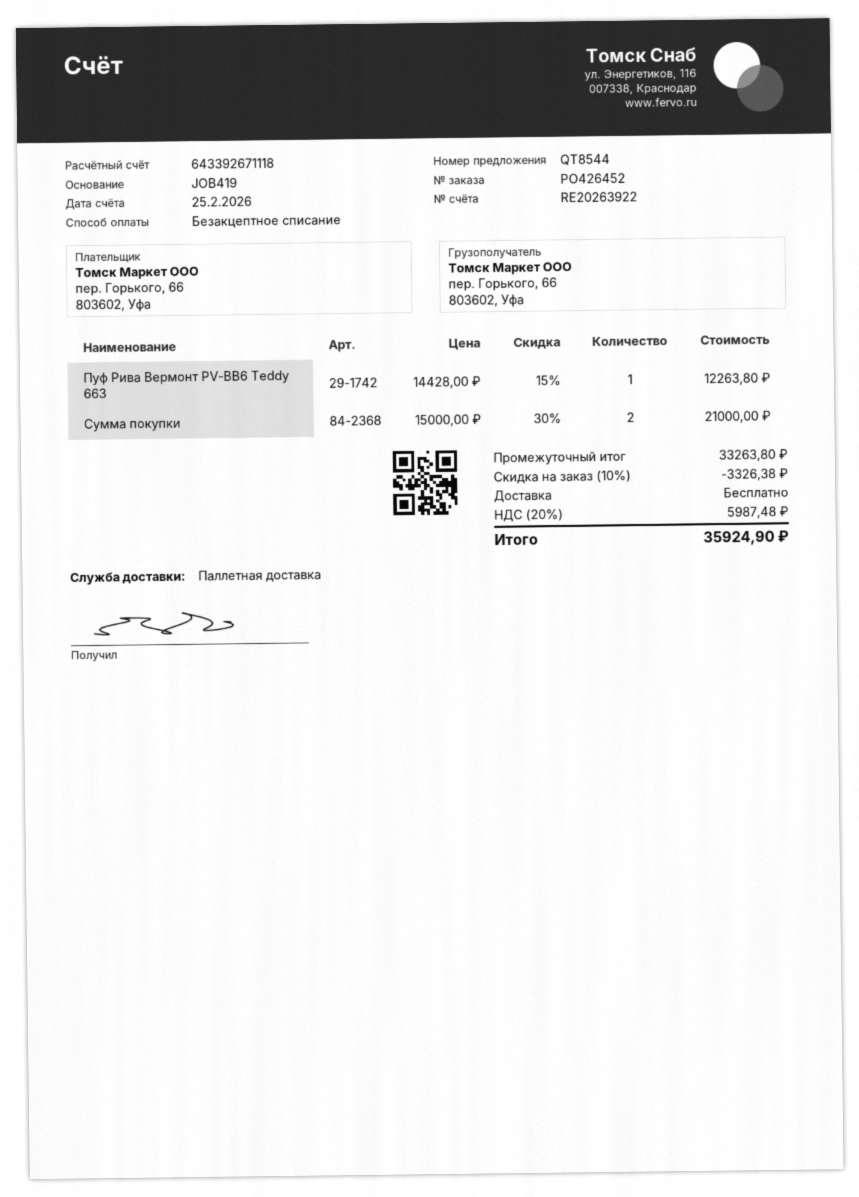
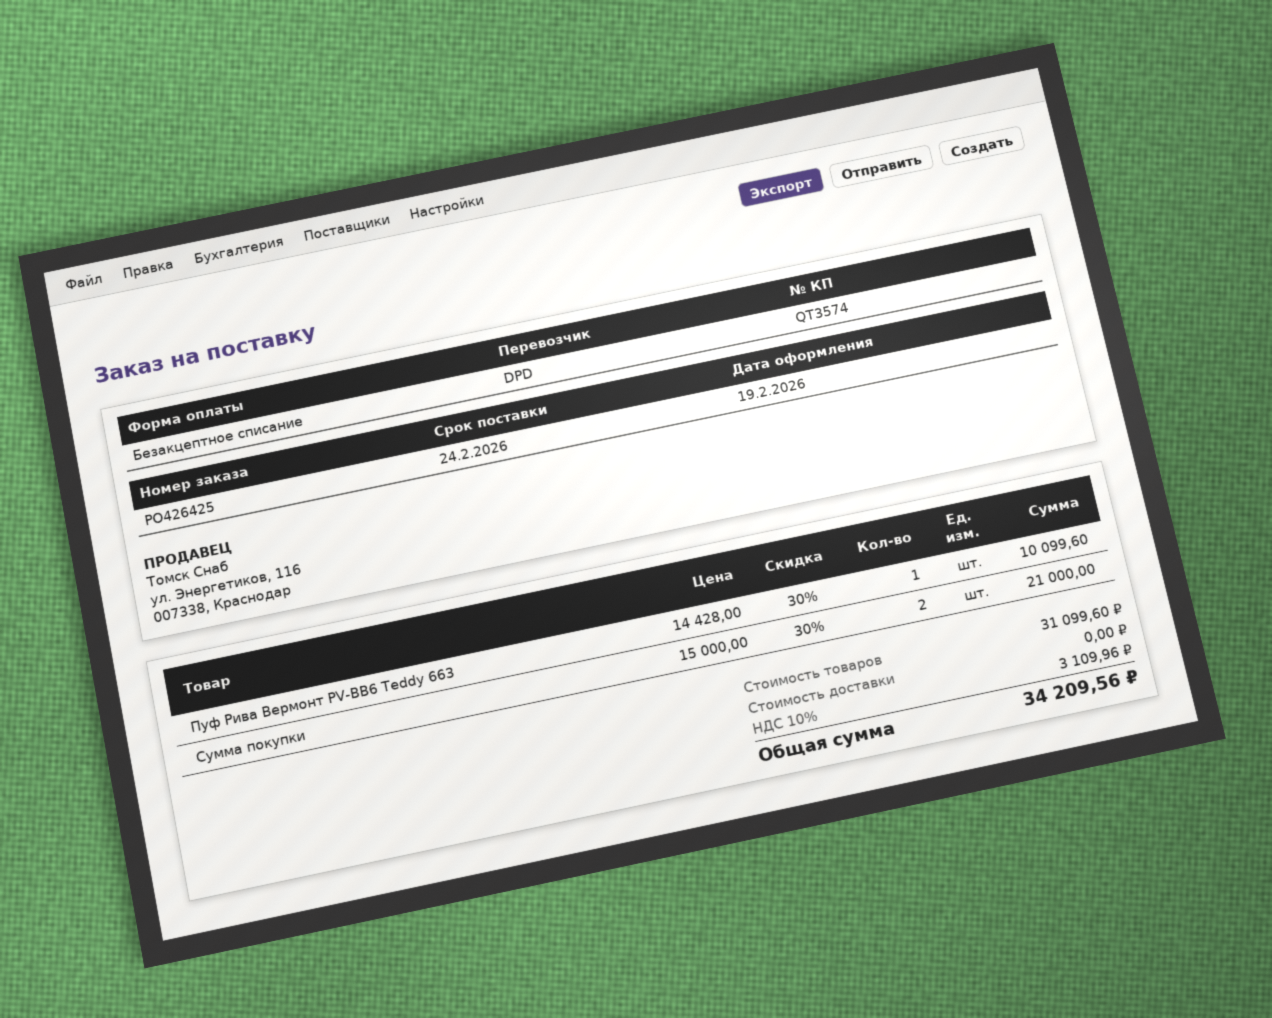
quote number: QT8544 -> QT3574
order number: PO426452 -> PO426425
shipping method: pallet freight -> DPD
Пуф Рива Вермонт PV-BB6 Teddy 663: 1 x 14428.00 - 15% = 12263.80 -> 1 x 14428.00 - 30% = 10099.60
subtotal: 33263.80 -> 31099.60
discount: 10% = 3326.38 -> none
tax: 20% = 5987.48 -> 10% = 3109.96
total: 35924.90 -> 34209.56

